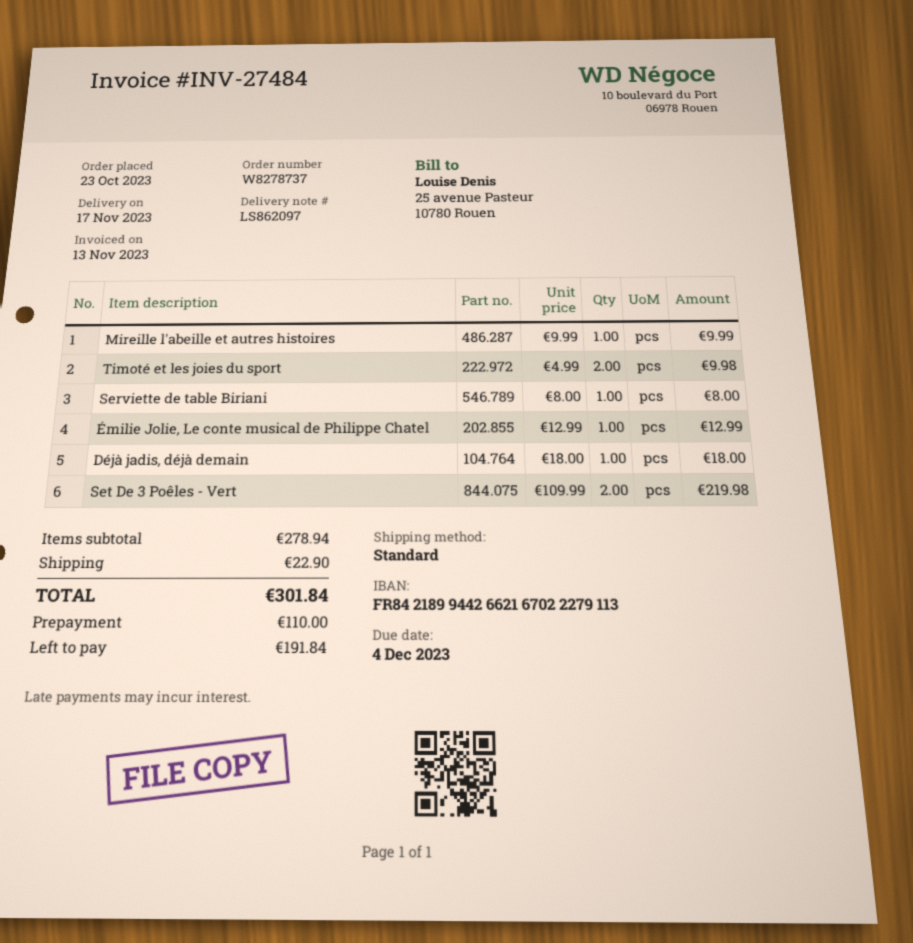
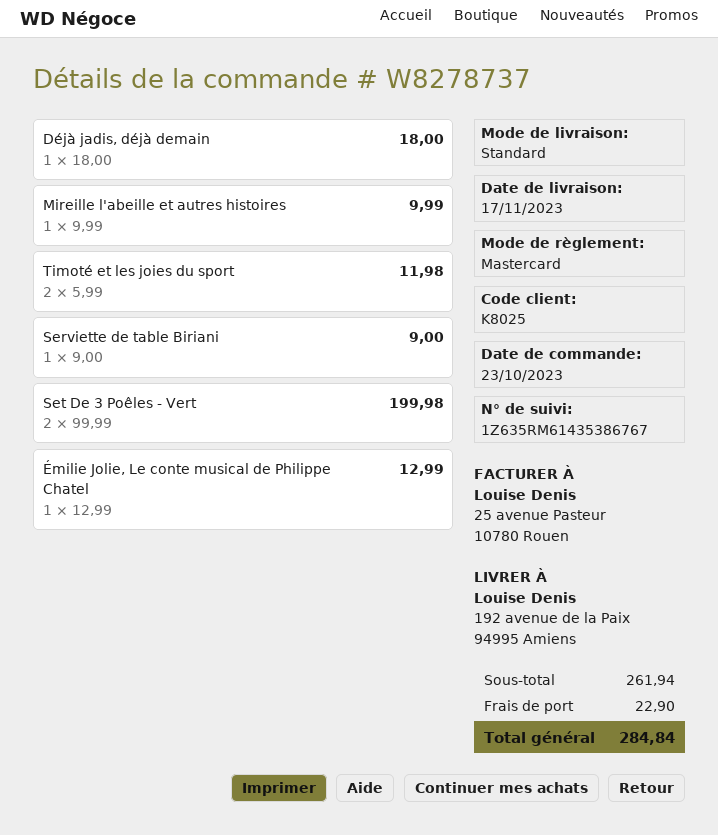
Timoté et les joies du sport: 2 x 4.99 = 9.98 -> 2 x 5.99 = 11.98
Serviette de table Biriani: 1 x 8.00 = 8.00 -> 1 x 9.00 = 9.00
Set De 3 Poêles - Vert: 2 x 109.99 = 219.98 -> 2 x 99.99 = 199.98
subtotal: 278.94 -> 261.94
total: 301.84 -> 284.84

